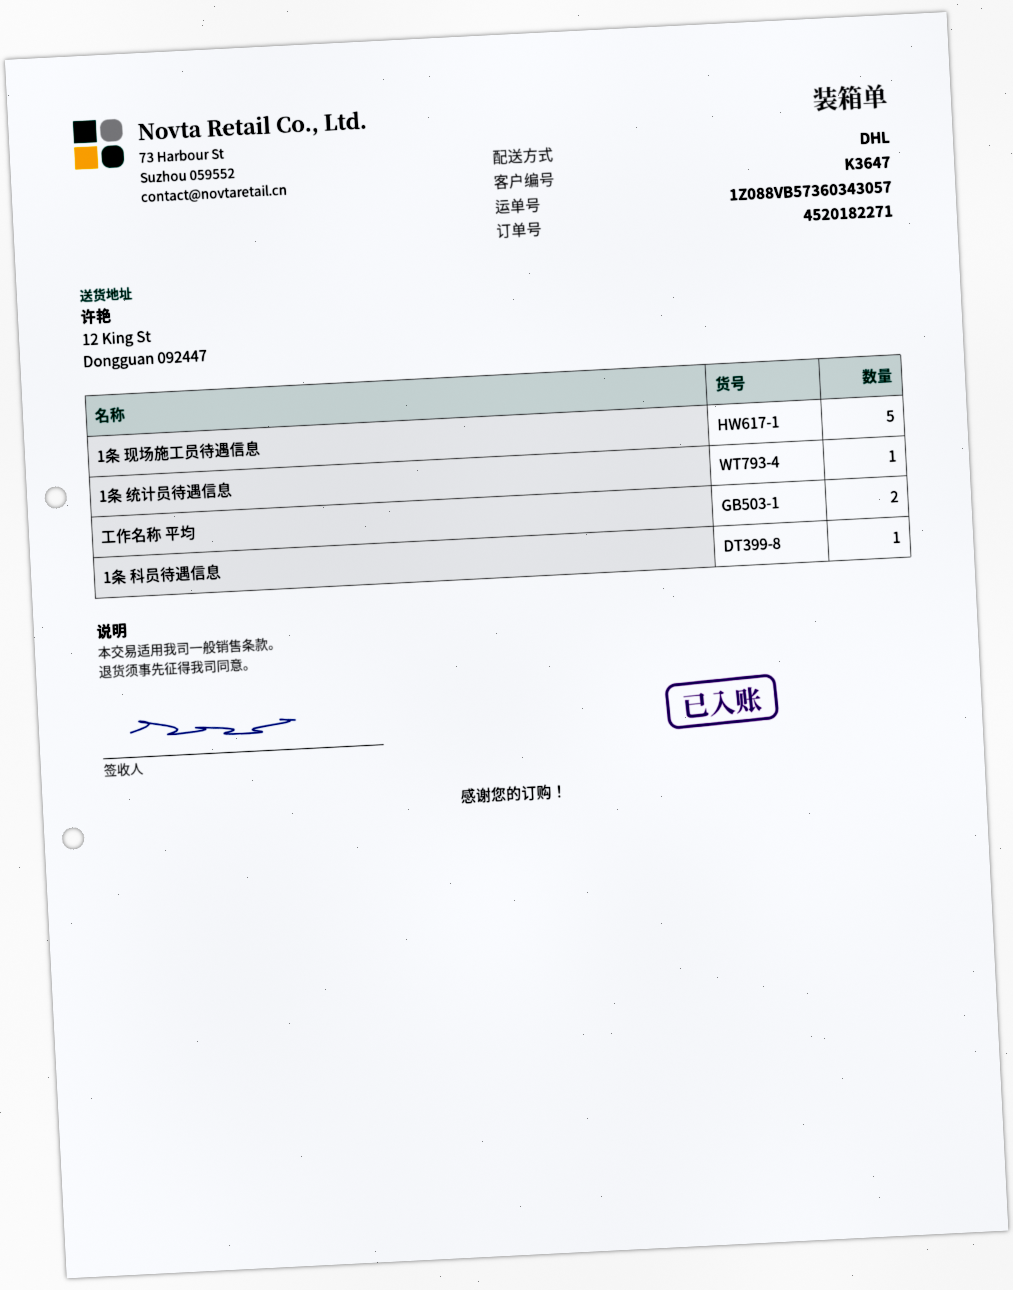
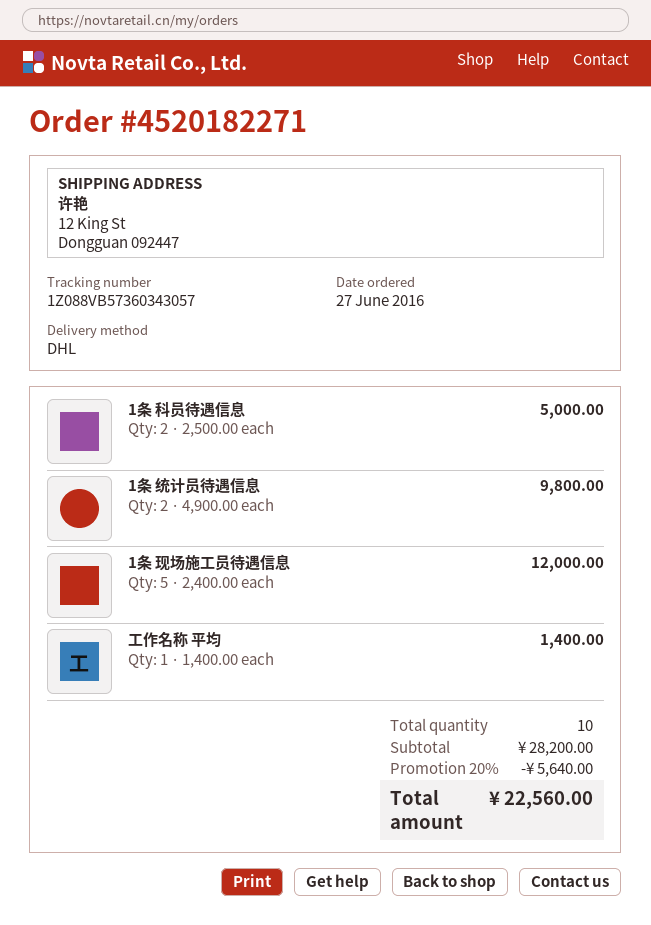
1条 统计员待遇信息: 1 -> 2
工作名称 平均: 2 -> 1
1条 科员待遇信息: 1 -> 2

